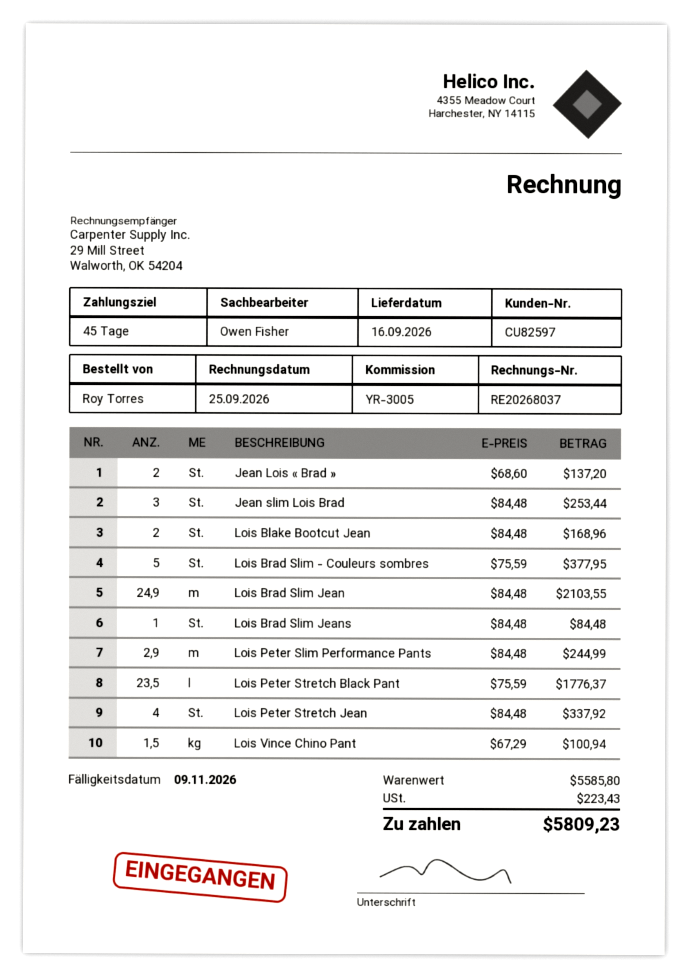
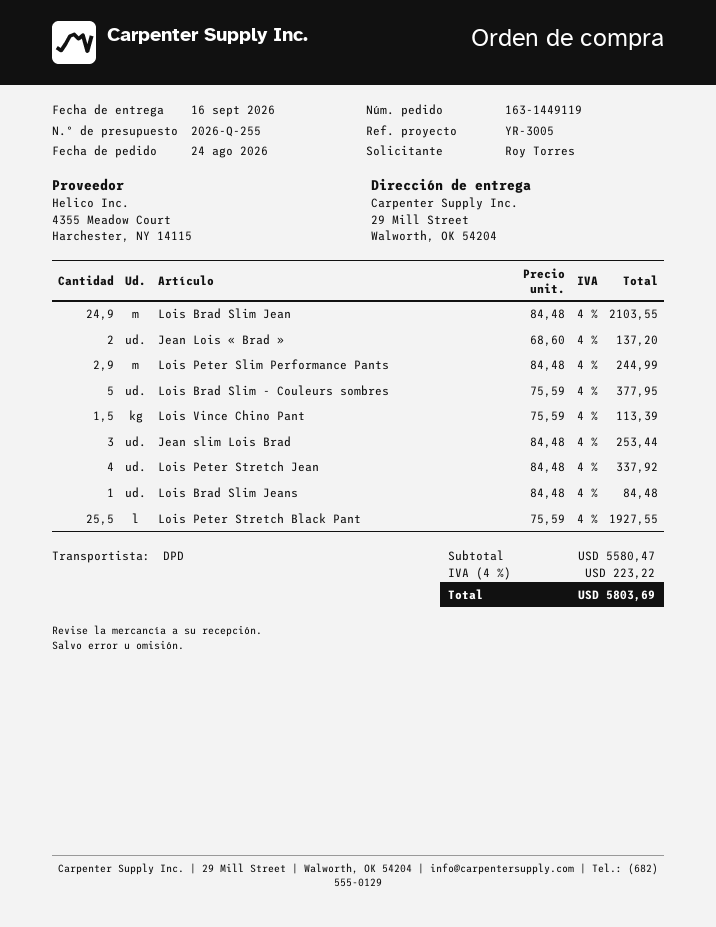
Lois Blake Bootcut Jean: 2 x 84.48 = 168.96 -> none
Lois Peter Stretch Black Pant: 23.5 x 75.59 = 1776.37 -> 25.5 x 75.59 = 1927.55
Lois Vince Chino Pant: 1.5 x 67.29 = 100.94 -> 1.5 x 75.59 = 113.39
subtotal: 5585.80 -> 5580.47
tax: 223.43 -> 223.22
total: 5809.23 -> 5803.69

